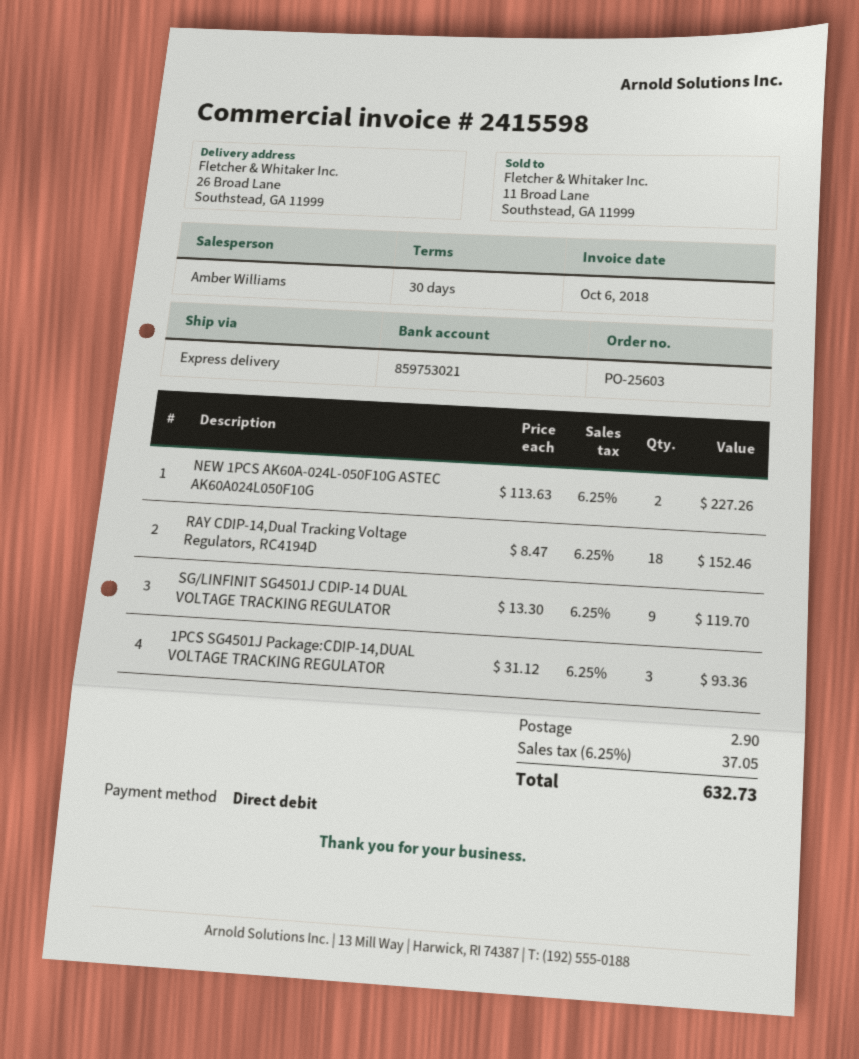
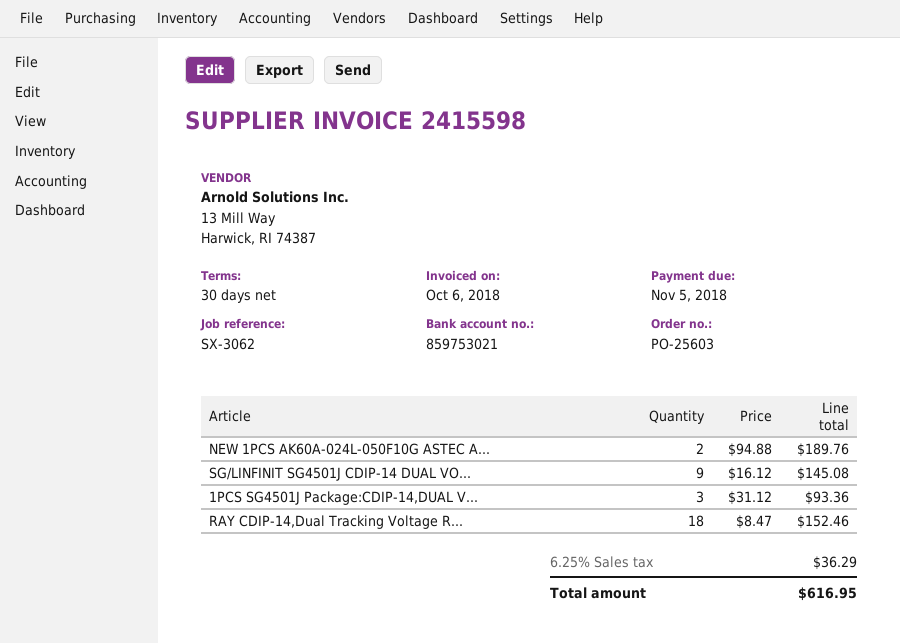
NEW 1PCS AK60A-024L-050F10G ASTEC AK60A024L050F10G: 2 x 113.63 = 227.26 -> 2 x 94.88 = 189.76
SG/LINFINIT SG4501J CDIP-14 DUAL VOLTAGE TRACKING REGULATOR: 9 x 13.30 = 119.70 -> 9 x 16.12 = 145.08
shipping: 2.90 -> none
tax: 6.25% = 37.05 -> 6.25% = 36.29
total: 632.73 -> 616.95

